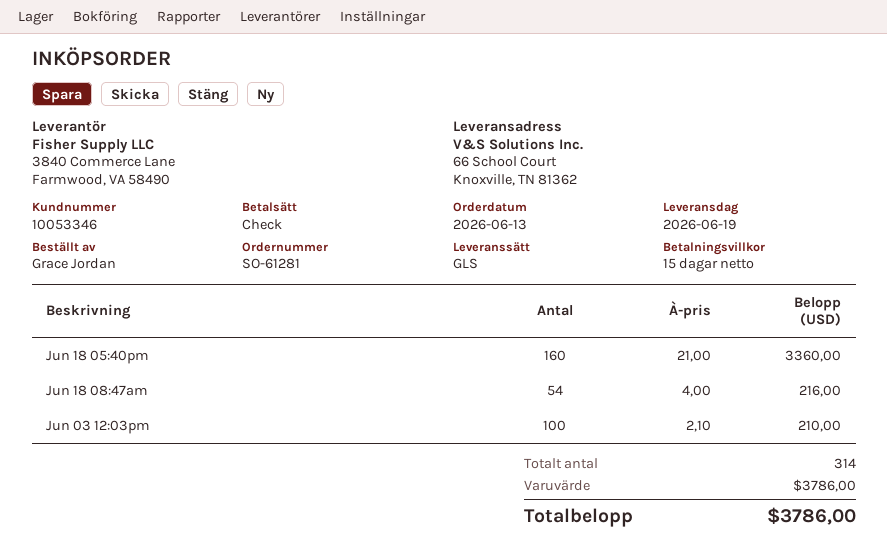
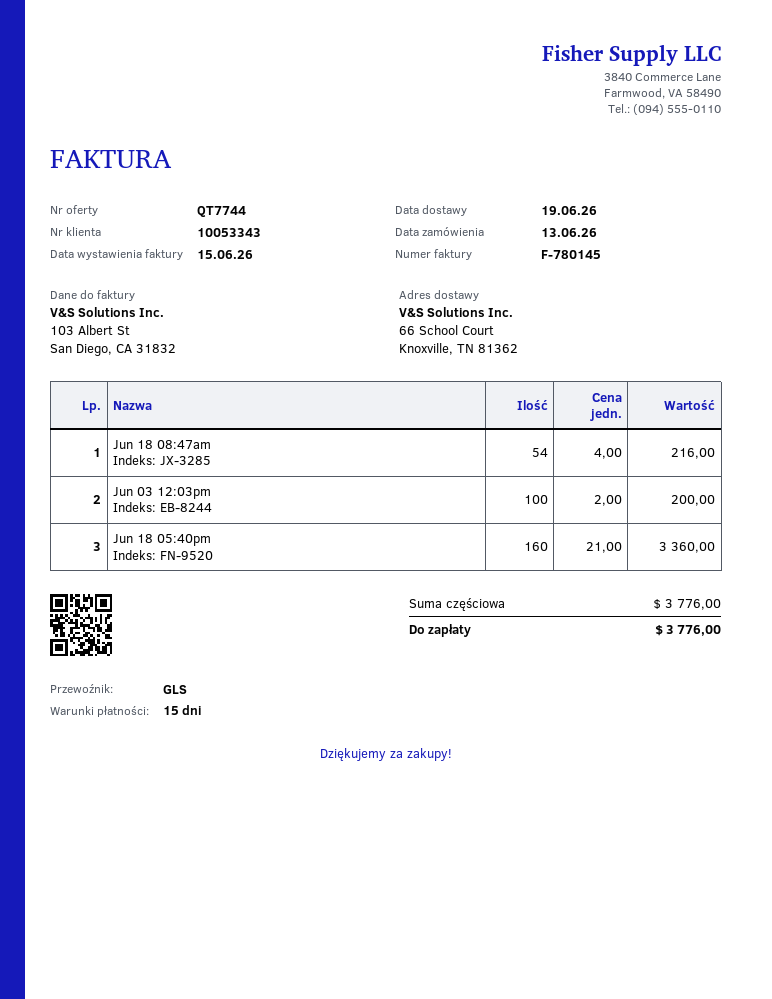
customer number: 10053346 -> 10053343
Jun 03 12:03pm: 100 x 2.10 = 210.00 -> 100 x 2.00 = 200.00
subtotal: 3786.00 -> 3776.00
total: 3786.00 -> 3776.00

